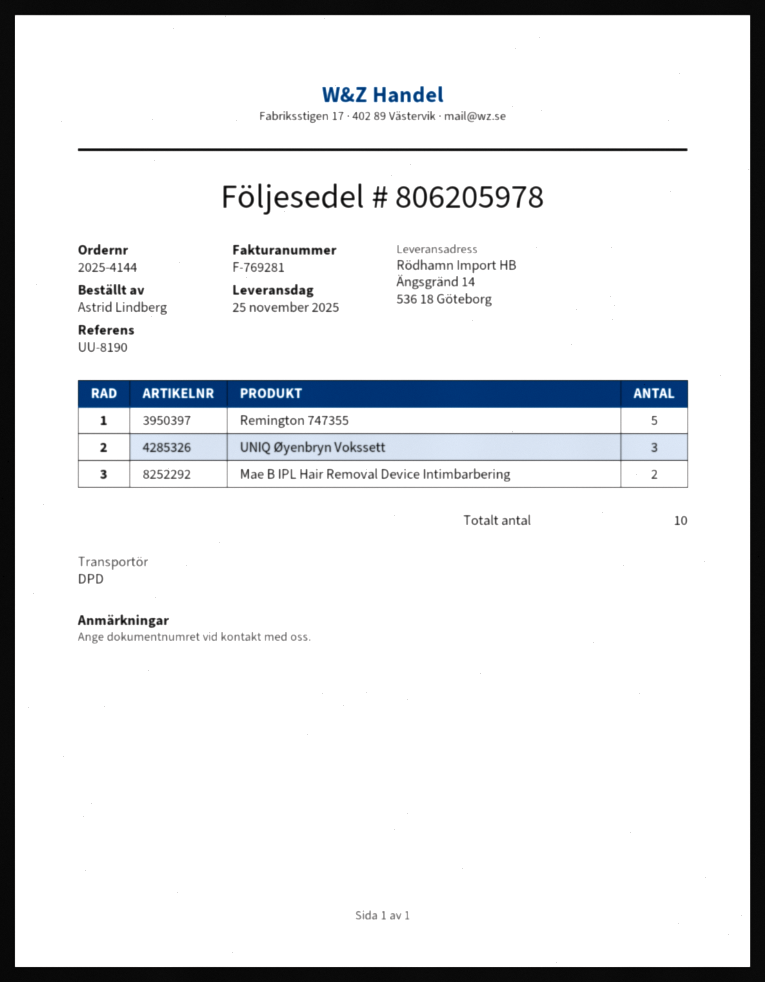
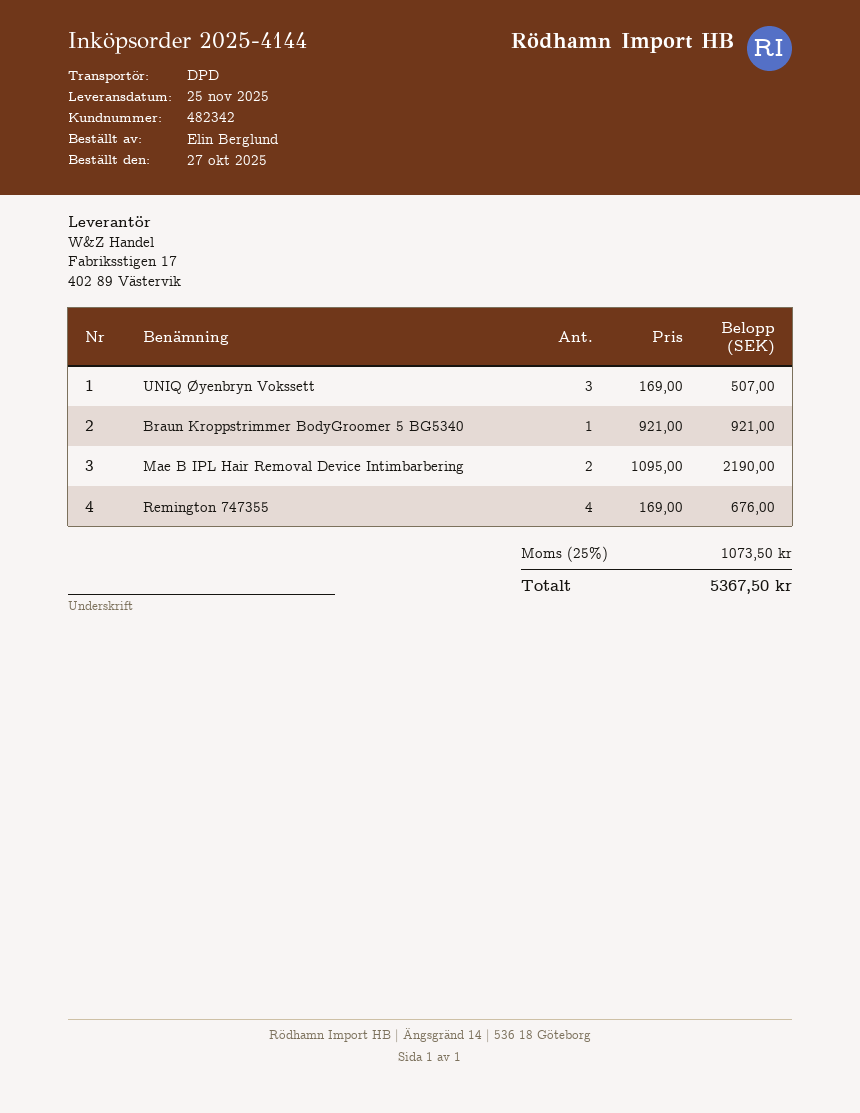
ordered by: Astrid Lindberg -> Elin Berglund
Remington 747355: 5 -> 4
Braun Kroppstrimmer BodyGroomer 5 BG5340: none -> 1

